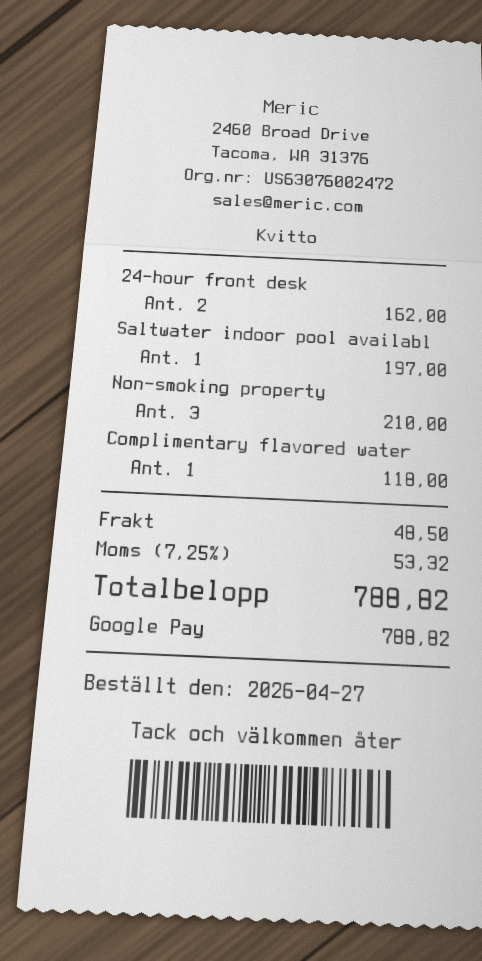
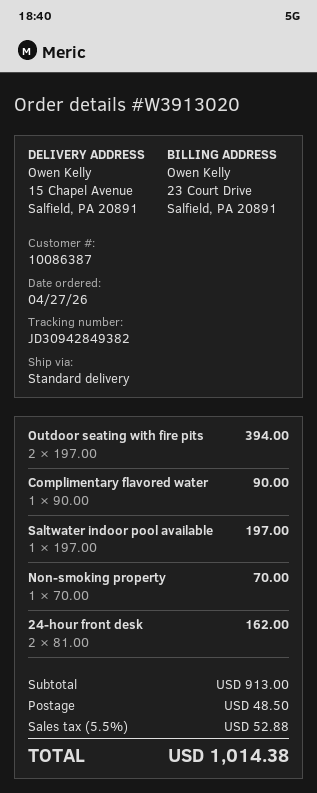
Non-smoking property: 3 for 210.00 -> 1 for 70.00
Complimentary flavored water: 1 for 118.00 -> 1 for 90.00
Outdoor seating with fire pits: none -> 2 for 394.00
tax: 7.25% = 53.32 -> 5.5% = 52.88
total: 788.82 -> 1014.38

